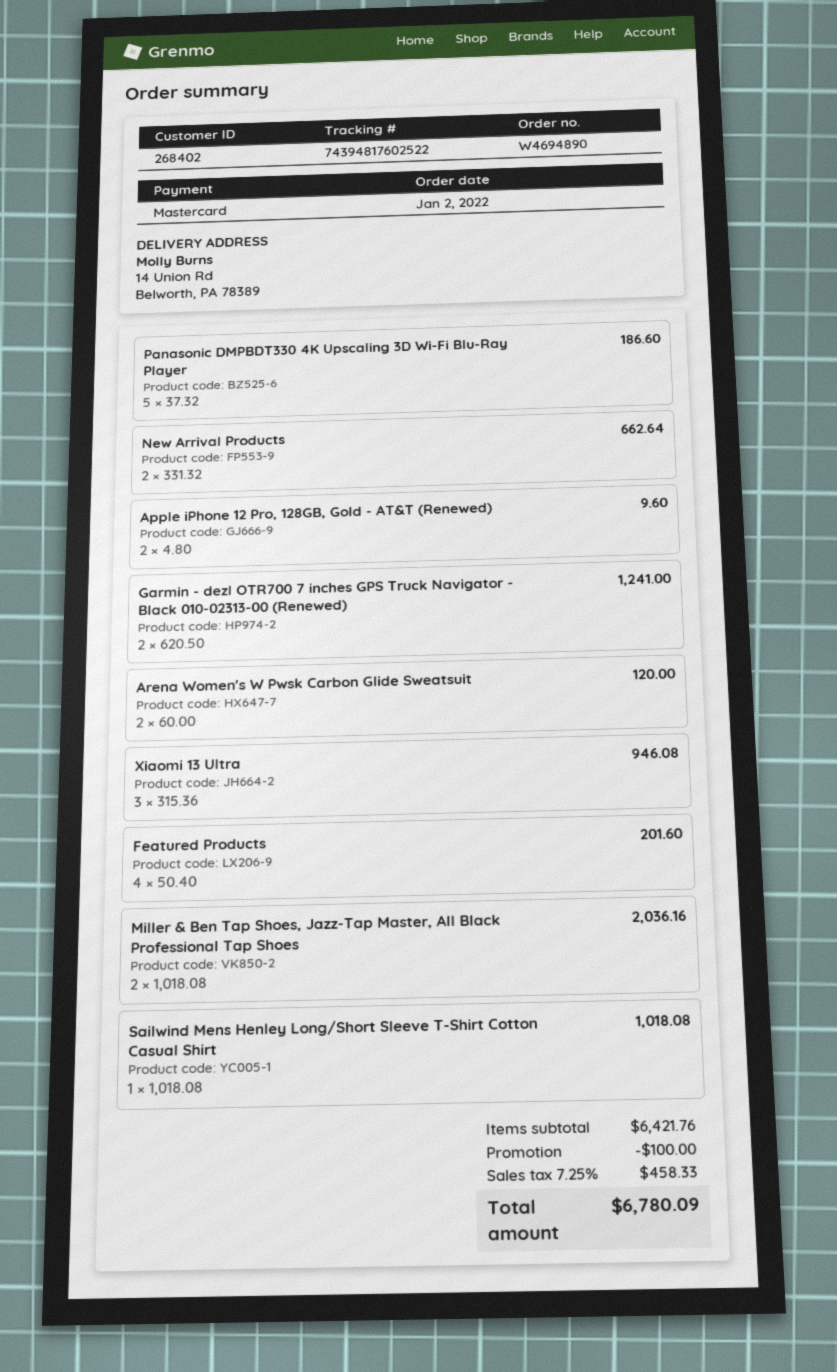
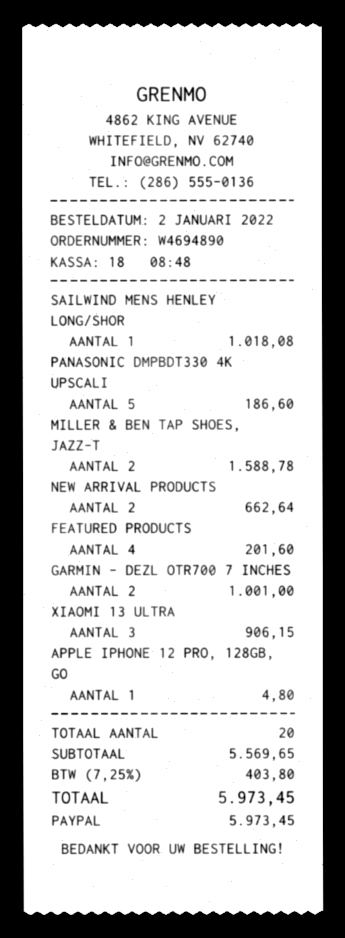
payment method: Mastercard -> PayPal
Apple iPhone 12 Pro, 128GB, Gold - AT&T (Renewed): 2 for 9.60 -> 1 for 4.80
Garmin - dezl OTR700 7 inches GPS Truck Navigator - Black 010-02313-00 (Renewed): 2 for 1241.00 -> 2 for 1001.00
Arena Women's W Pwsk Carbon Glide Sweatsuit: 2 for 120.00 -> none
Xiaomi 13 Ultra: 3 for 946.08 -> 3 for 906.15
Miller & Ben Tap Shoes, Jazz-Tap Master, All Black Professional Tap Shoes: 2 for 2036.16 -> 2 for 1588.78
subtotal: 6421.76 -> 5569.65
discount: 100.00 -> none
tax: 7.25% = 458.33 -> 7.25% = 403.80
total: 6780.09 -> 5973.45

